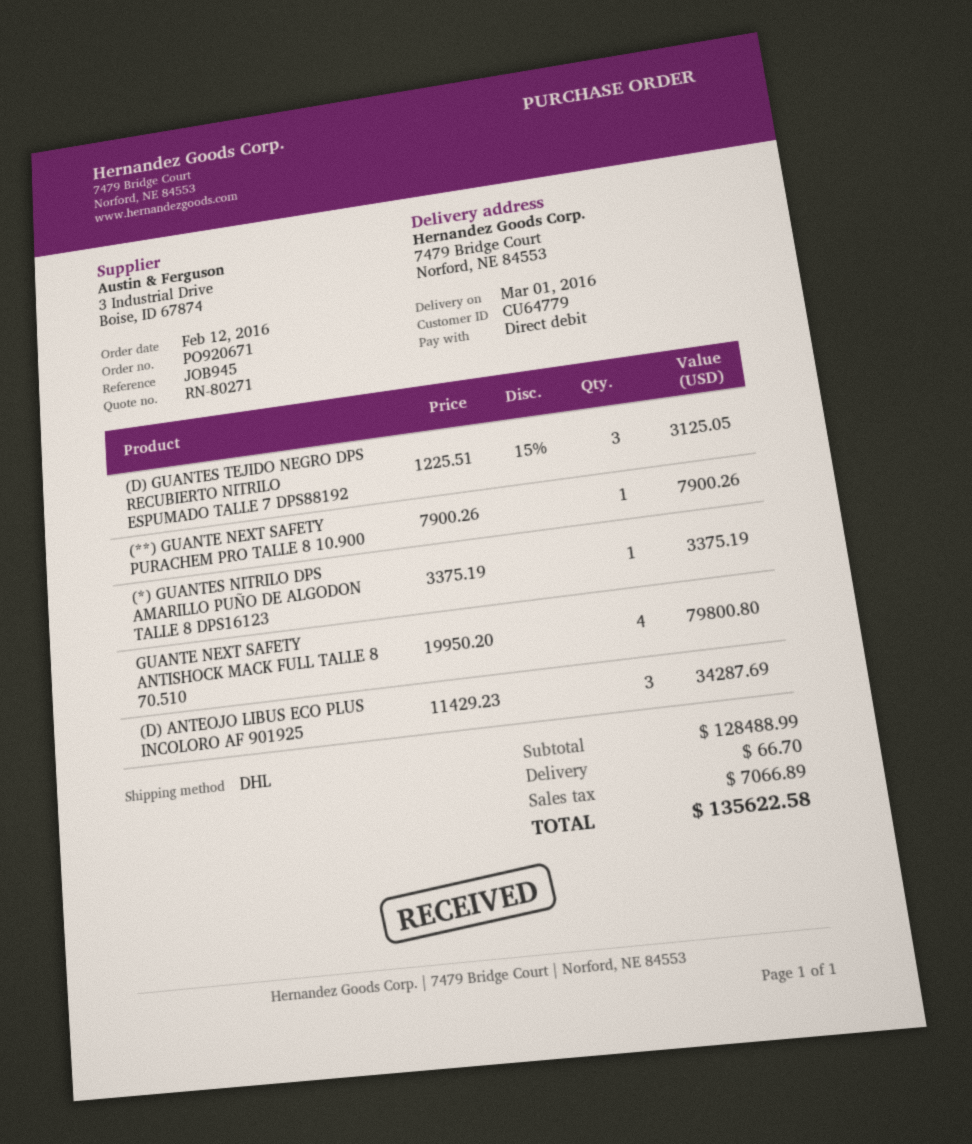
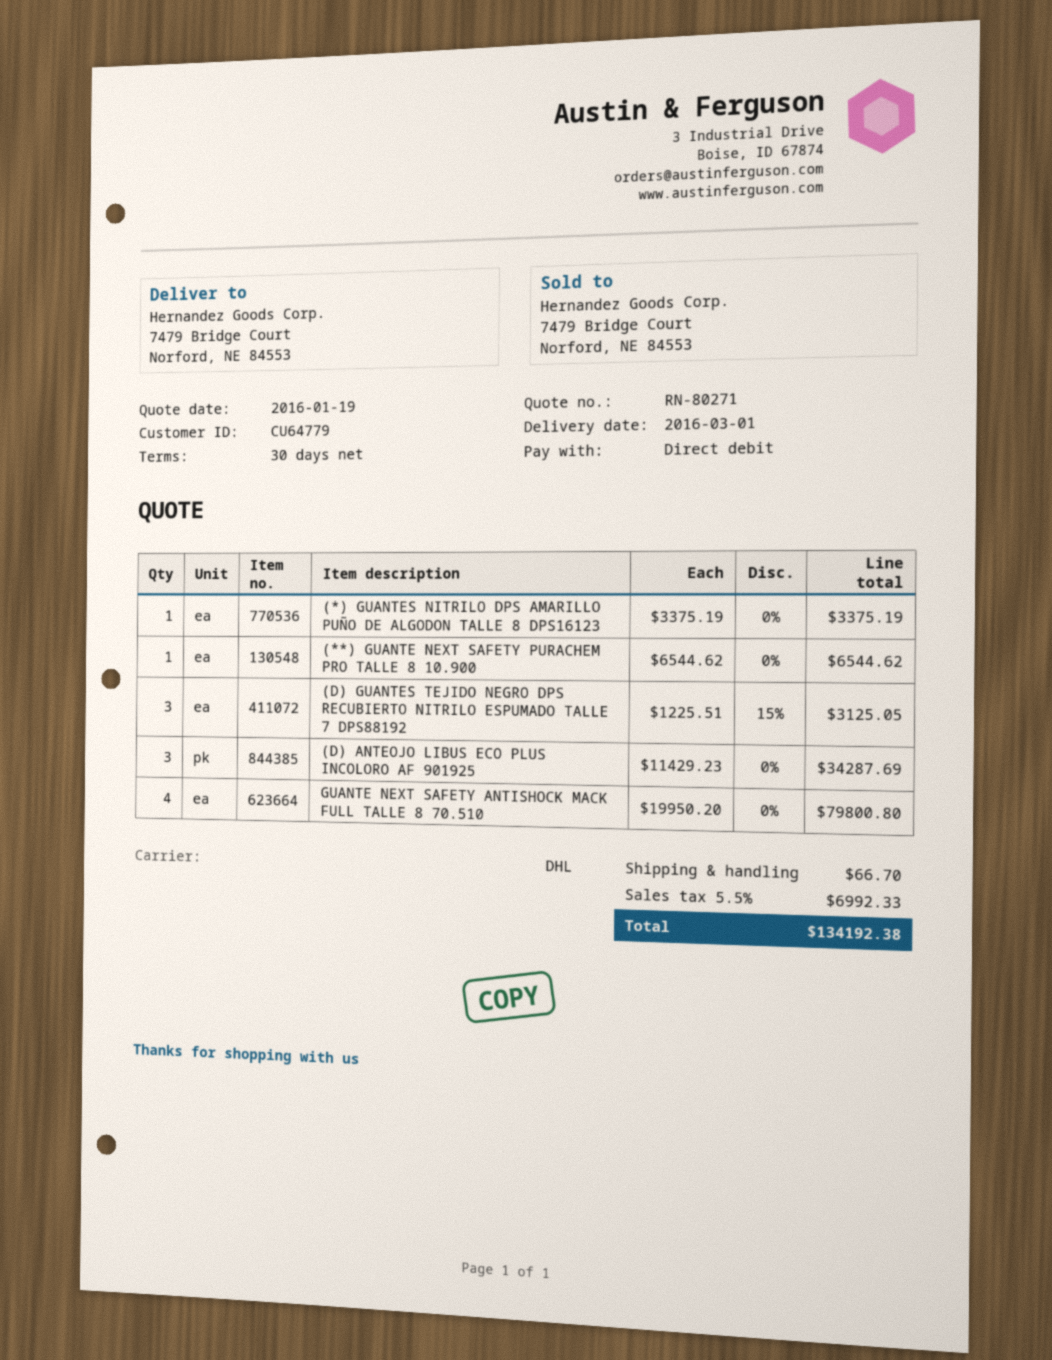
(**) GUANTE NEXT SAFETY PURACHEM PRO TALLE 8 10.900: 1 x 7900.26 = 7900.26 -> 1 x 6544.62 = 6544.62
tax: 7066.89 -> 6992.33
total: 135622.58 -> 134192.38

